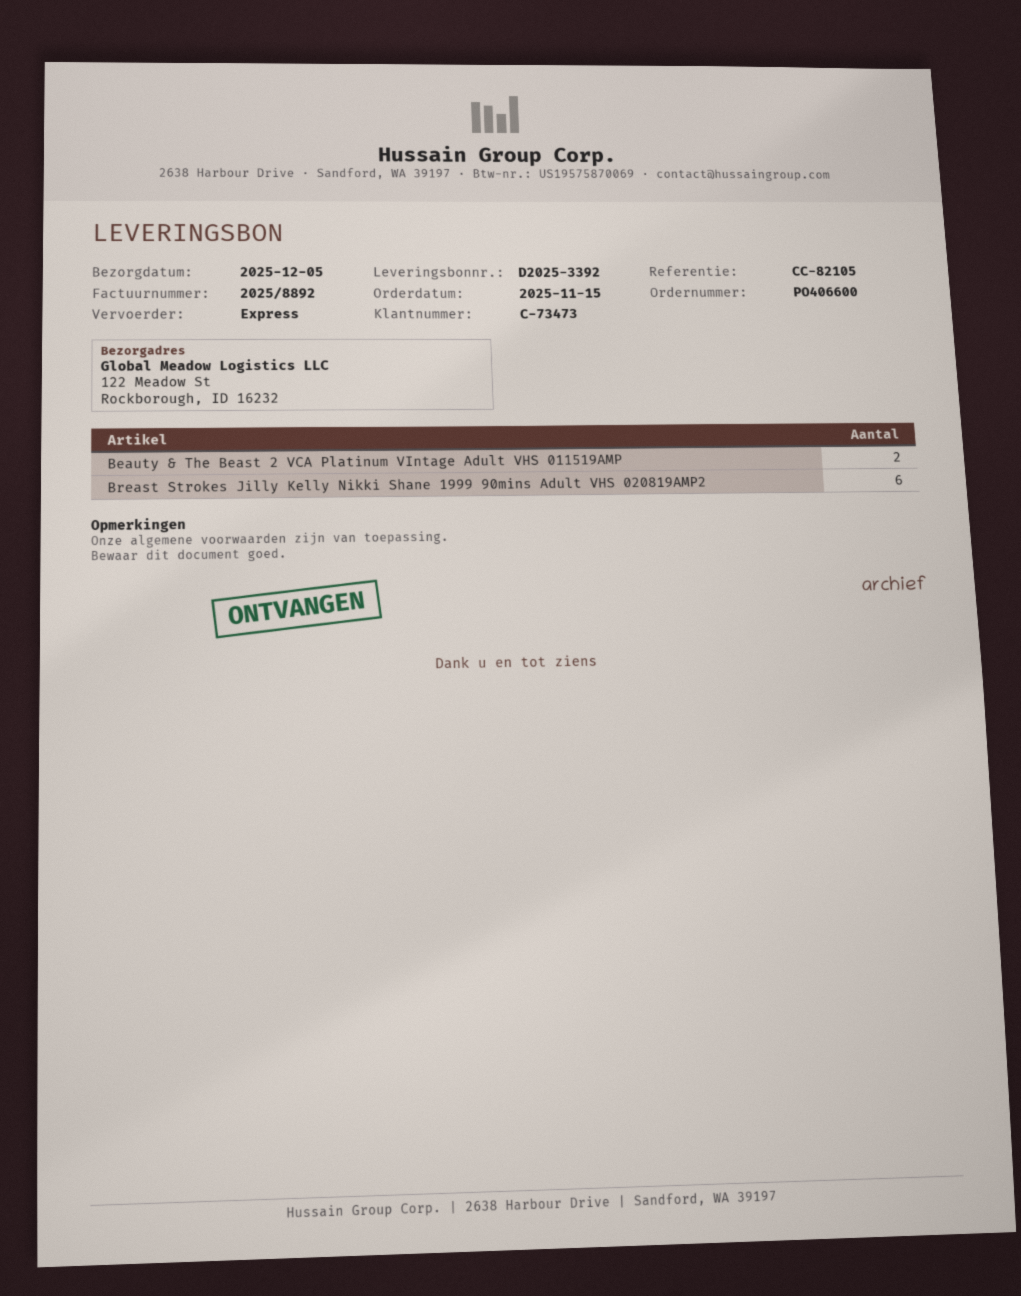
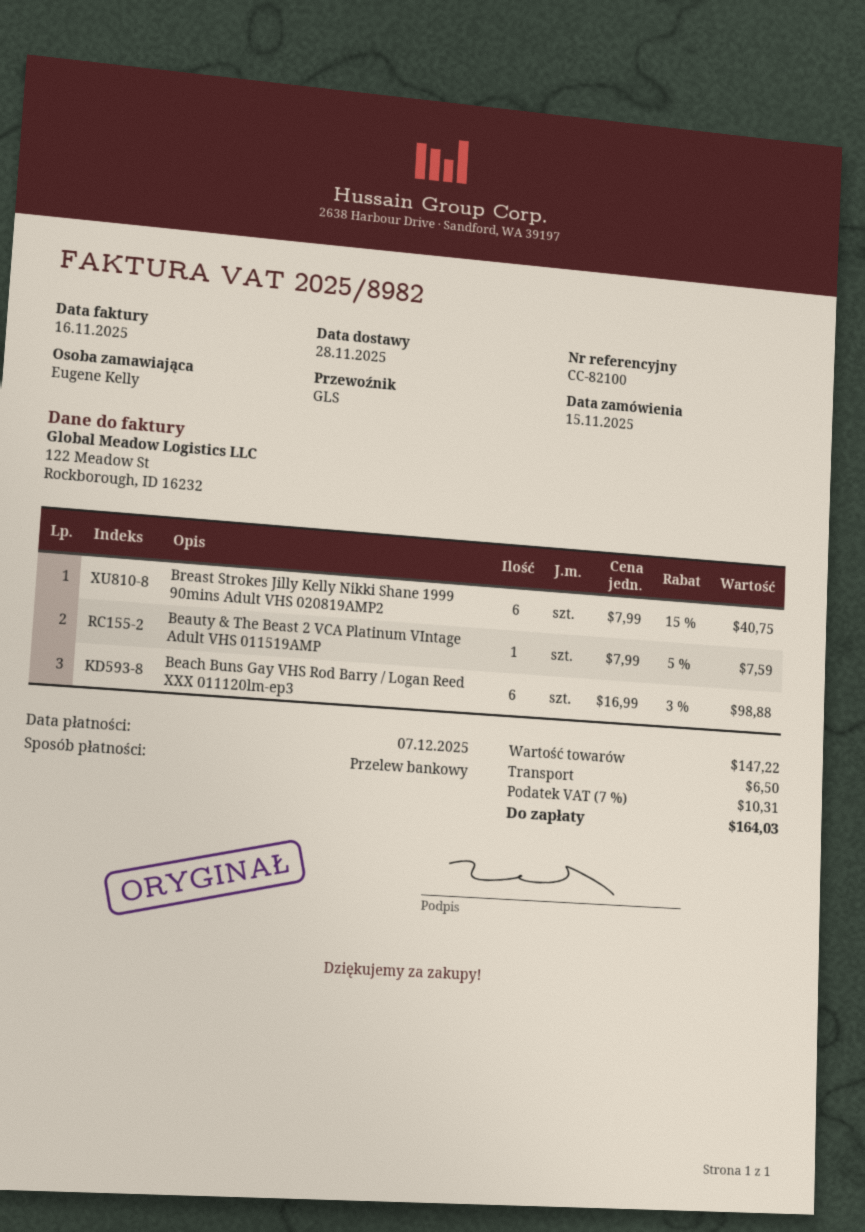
delivery date: 2025-12-05 -> 2025-11-28
invoice number: 2025/8892 -> 2025/8982
reference: CC-82105 -> CC-82100
shipping method: express -> GLS
Beauty & The Beast 2 VCA Platinum VIntage Adult VHS 011519AMP: 2 -> 1
Beach Buns Gay VHS Rod Barry / Logan Reed XXX 011120lm-ep3: none -> 6

